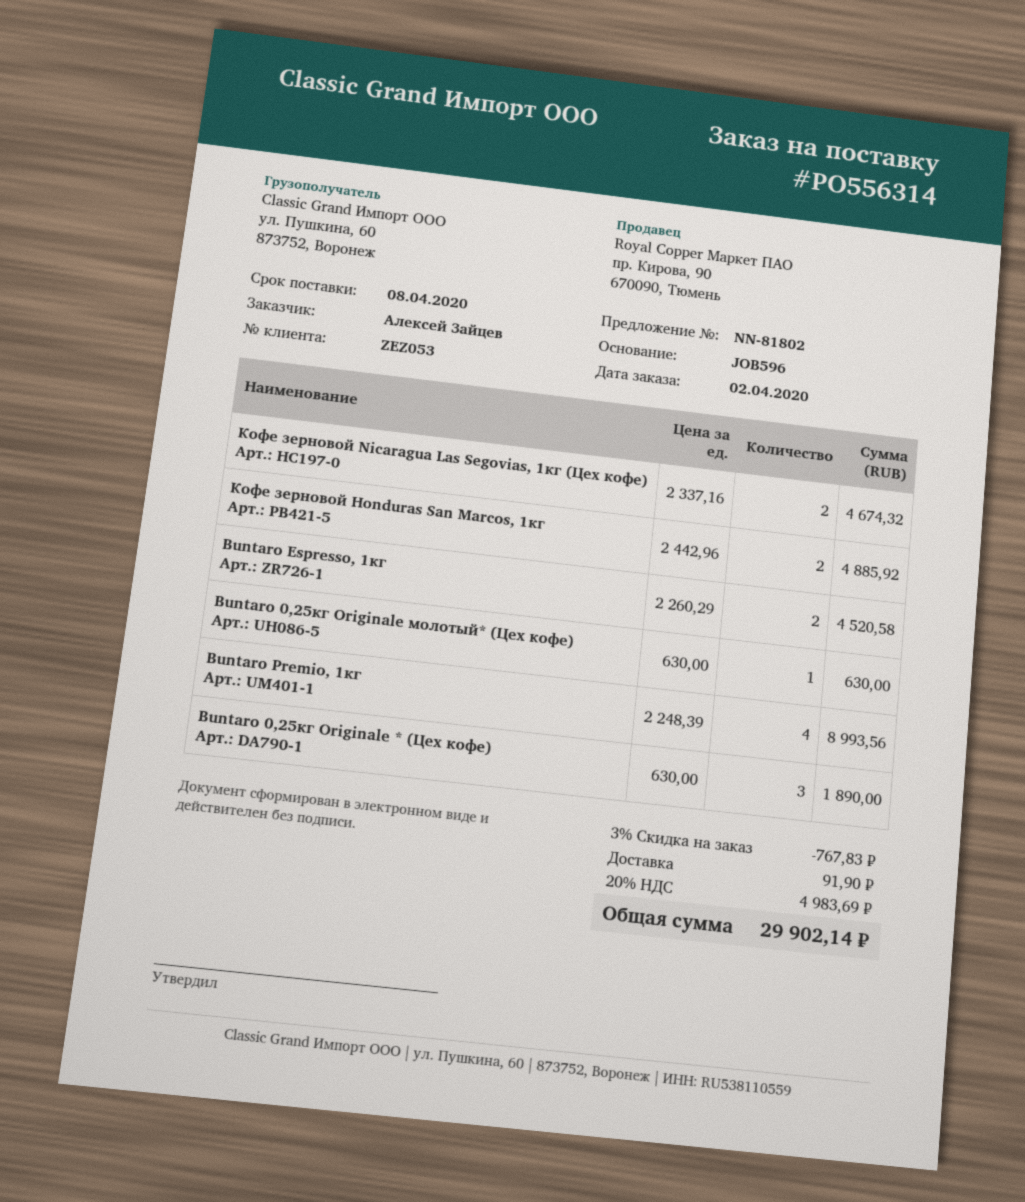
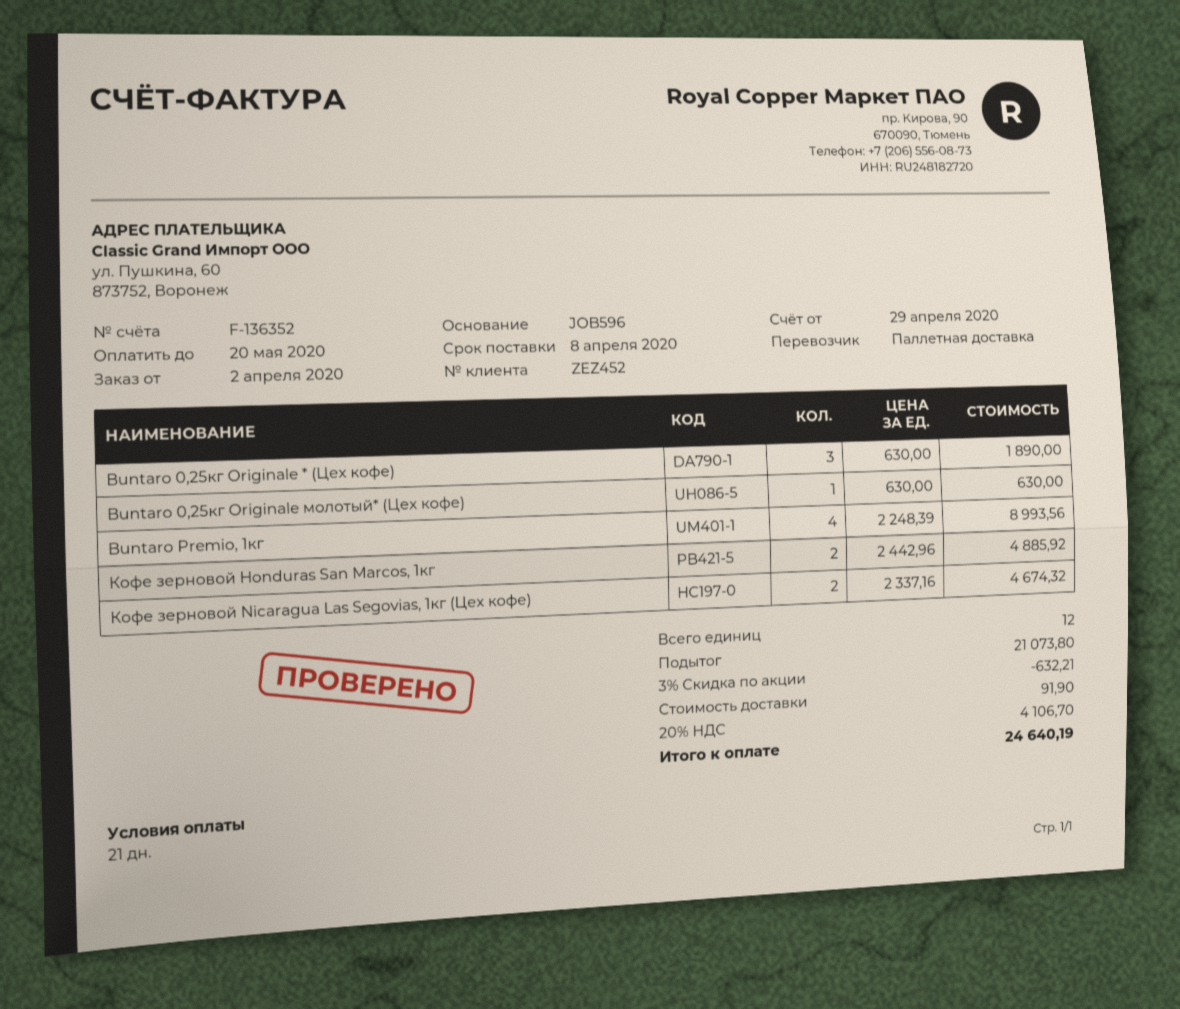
customer number: ZEZ053 -> ZEZ452
Buntaro Espresso, 1кг: 2 x 2260.29 = 4520.58 -> none
discount: 3% = 767.83 -> 3% = 632.21
tax: 20% = 4983.69 -> 20% = 4106.70
total: 29902.14 -> 24640.19

